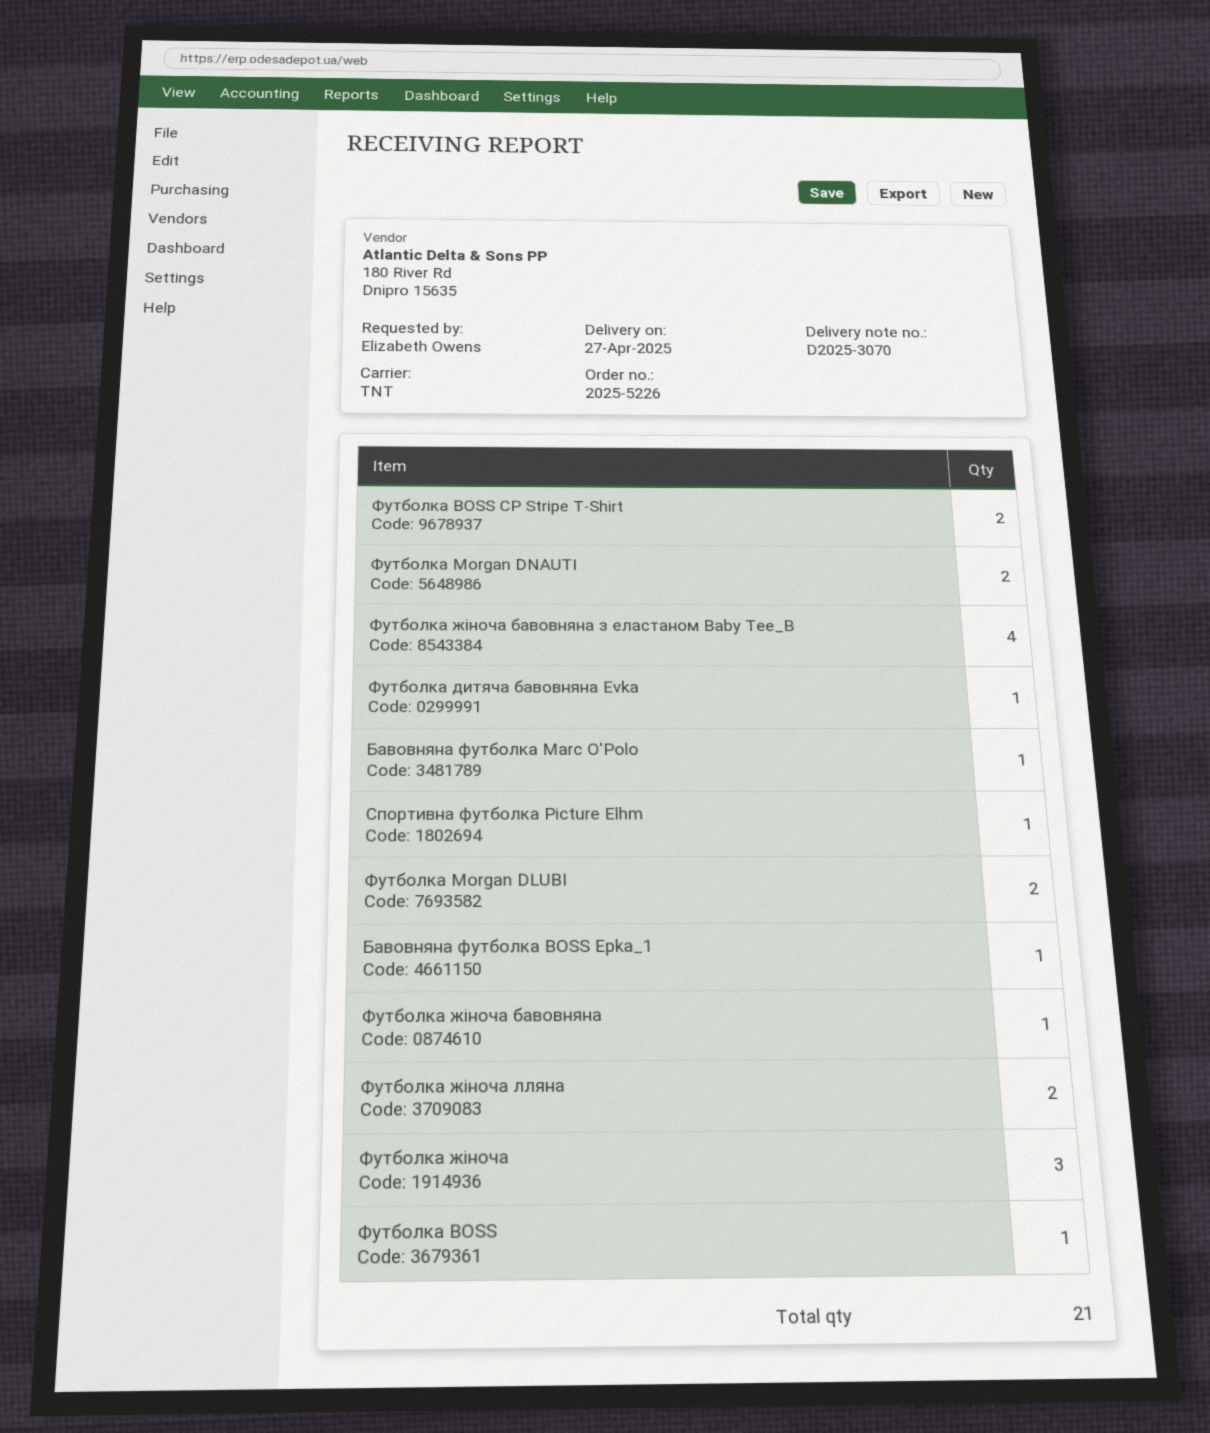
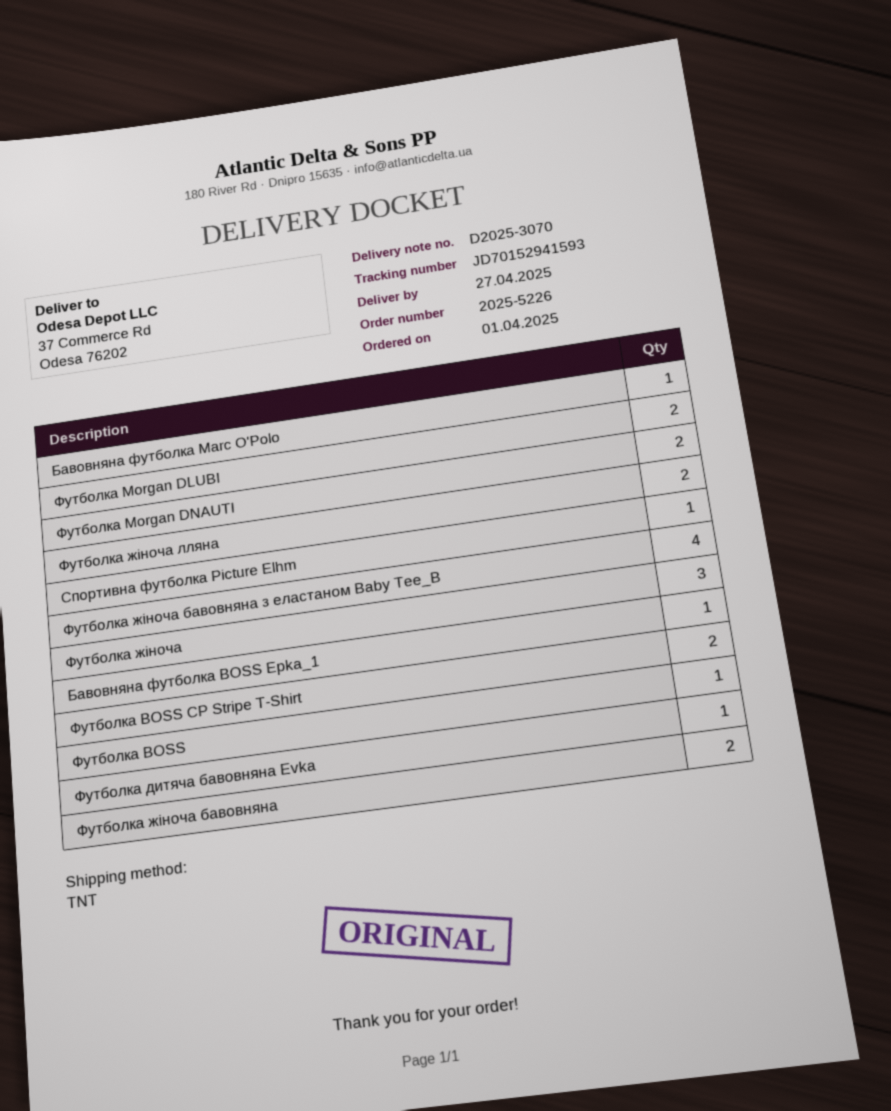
Футболка жіноча бавовняна: 1 -> 2

